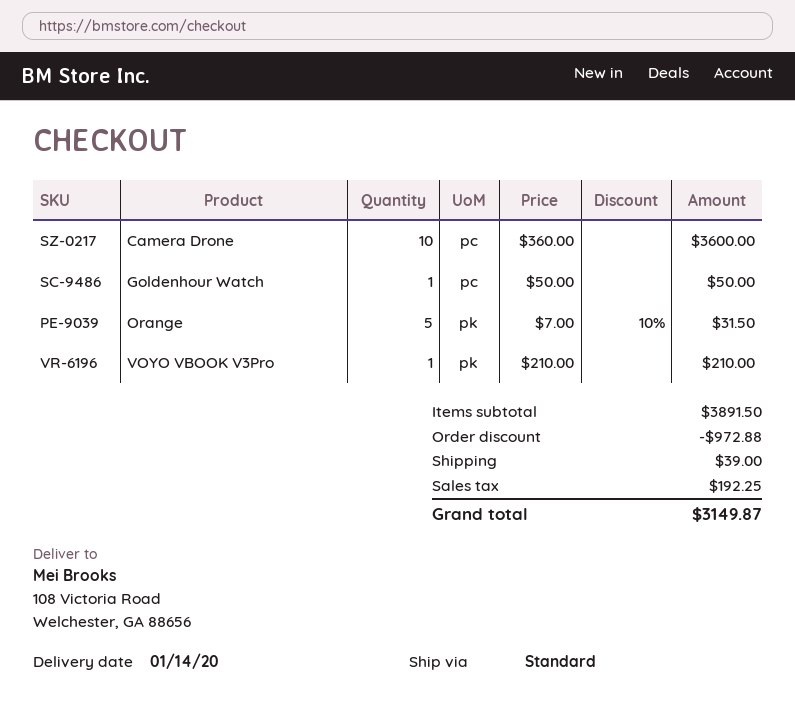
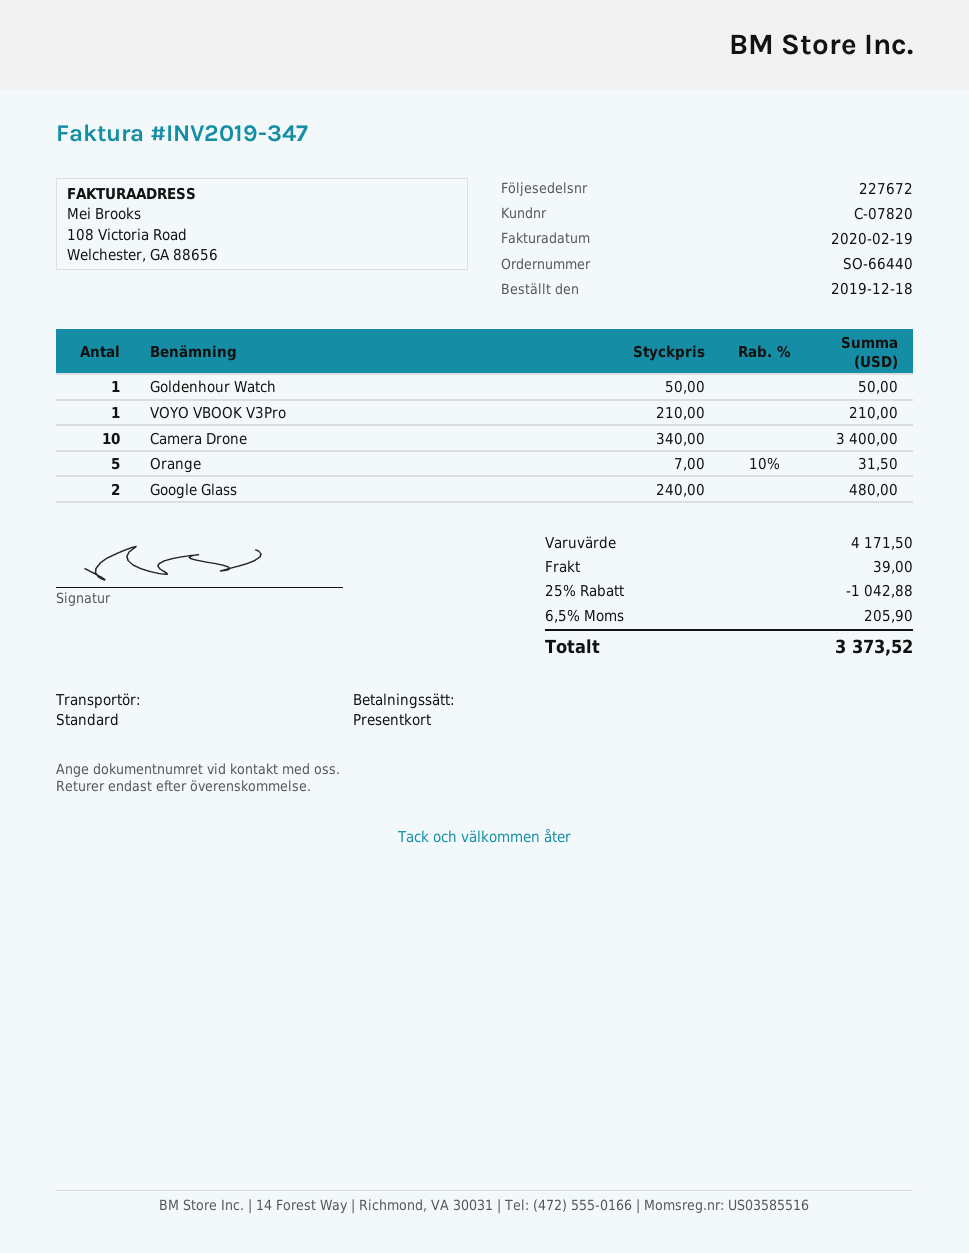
Camera Drone: 10 x 360.00 = 3600.00 -> 10 x 340.00 = 3400.00
Google Glass: none -> 2 x 240.00 = 480.00
subtotal: 3891.50 -> 4171.50
discount: 972.88 -> 1042.88
tax: 192.25 -> 205.90
total: 3149.87 -> 3373.52

